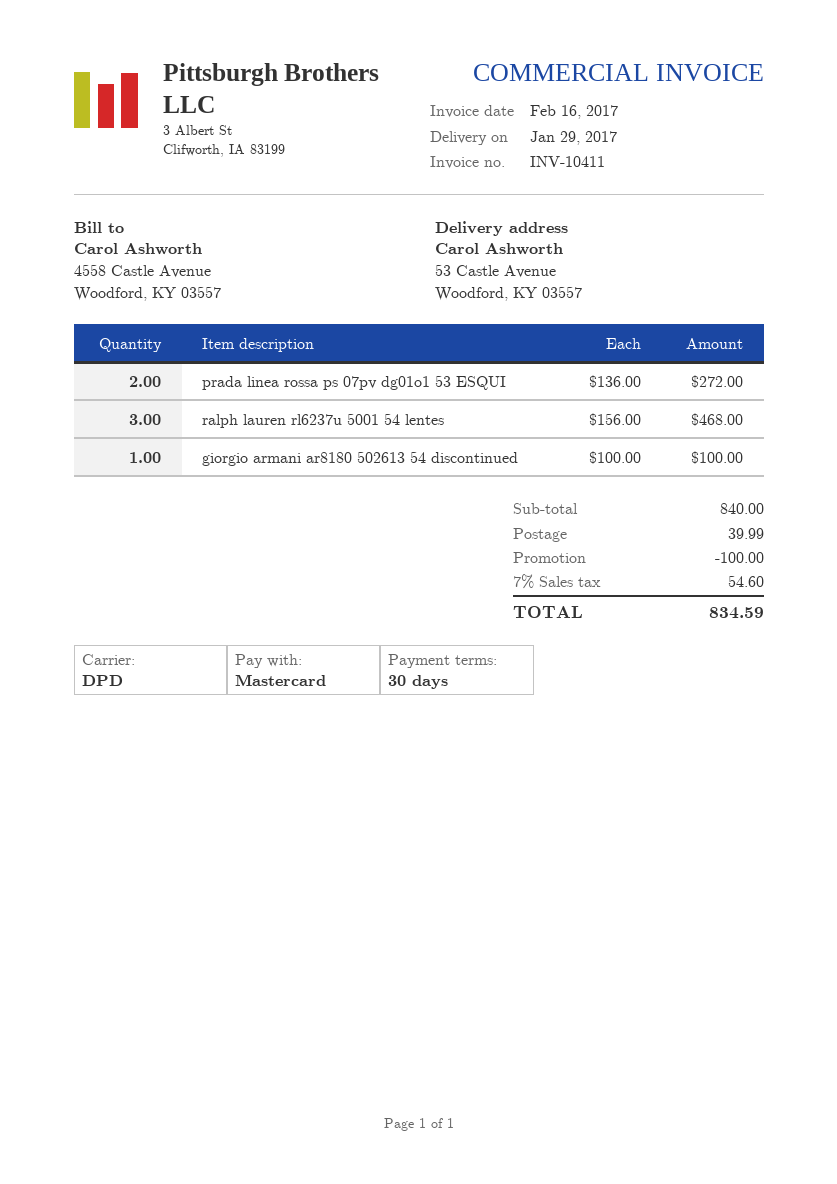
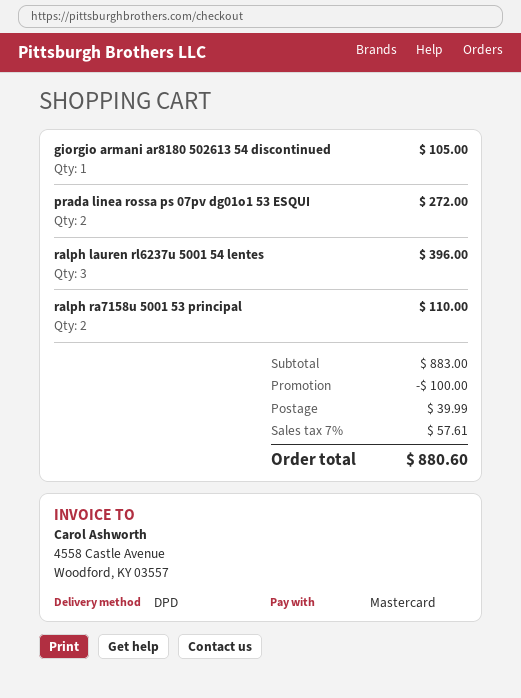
ralph lauren rl6237u 5001 54 lentes: 3 for 468.00 -> 3 for 396.00
giorgio armani ar8180 502613 54 discontinued: 1 for 100.00 -> 1 for 105.00
ralph ra7158u 5001 53 principal: none -> 2 for 110.00
subtotal: 840.00 -> 883.00
tax: 7% = 54.60 -> 7% = 57.61
total: 834.59 -> 880.60

